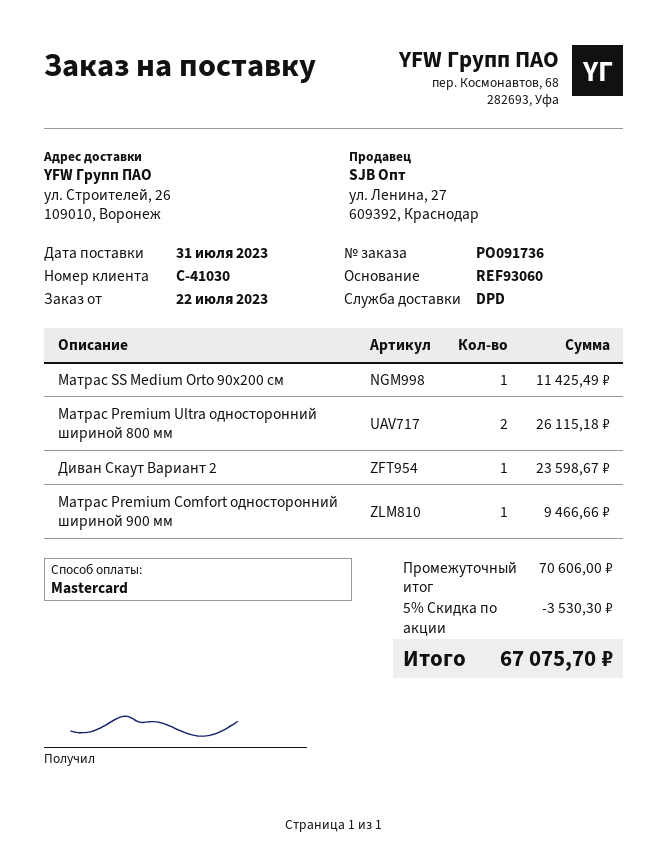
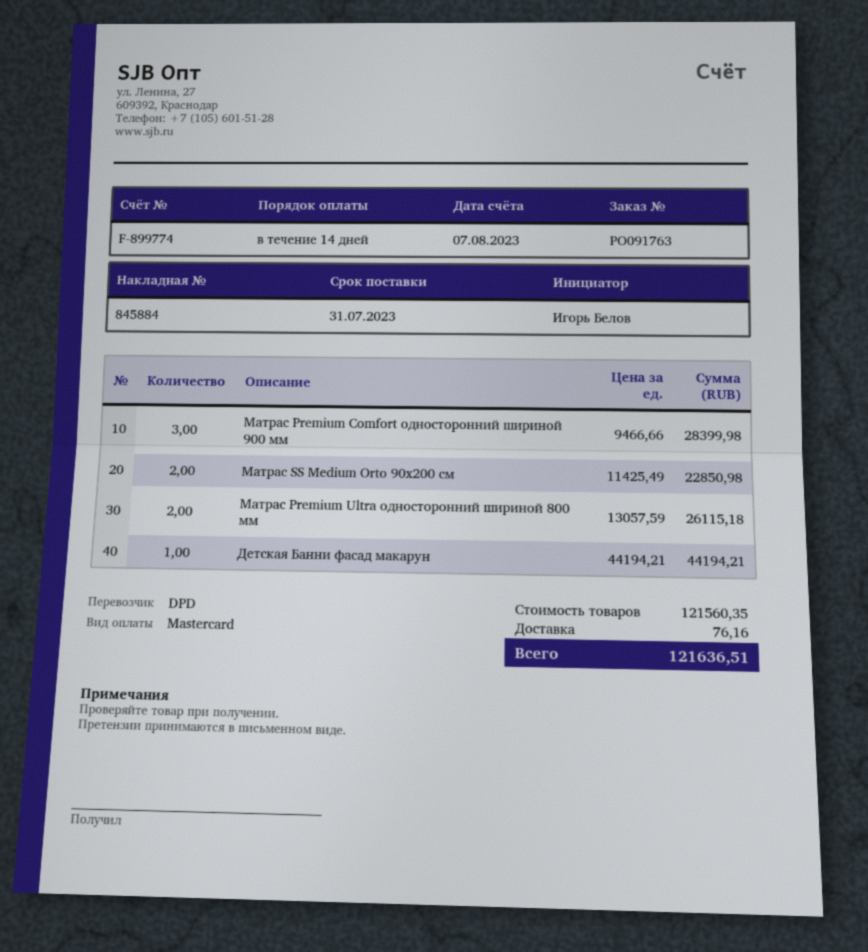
order number: PO091736 -> PO091763
Матрас SS Medium Orto 90х200 см: 1 for 11425.49 -> 2 for 22850.98
Диван Скаут Вариант 2: 1 for 23598.67 -> none
Матрас Premium Comfort односторонний шириной 900 мм: 1 for 9466.66 -> 3 for 28399.98
Детская Банни фасад макарун: none -> 1 for 44194.21
subtotal: 70606.00 -> 121560.35
discount: 5% = 3530.30 -> none
shipping: none -> 76.16
total: 67075.70 -> 121636.51

